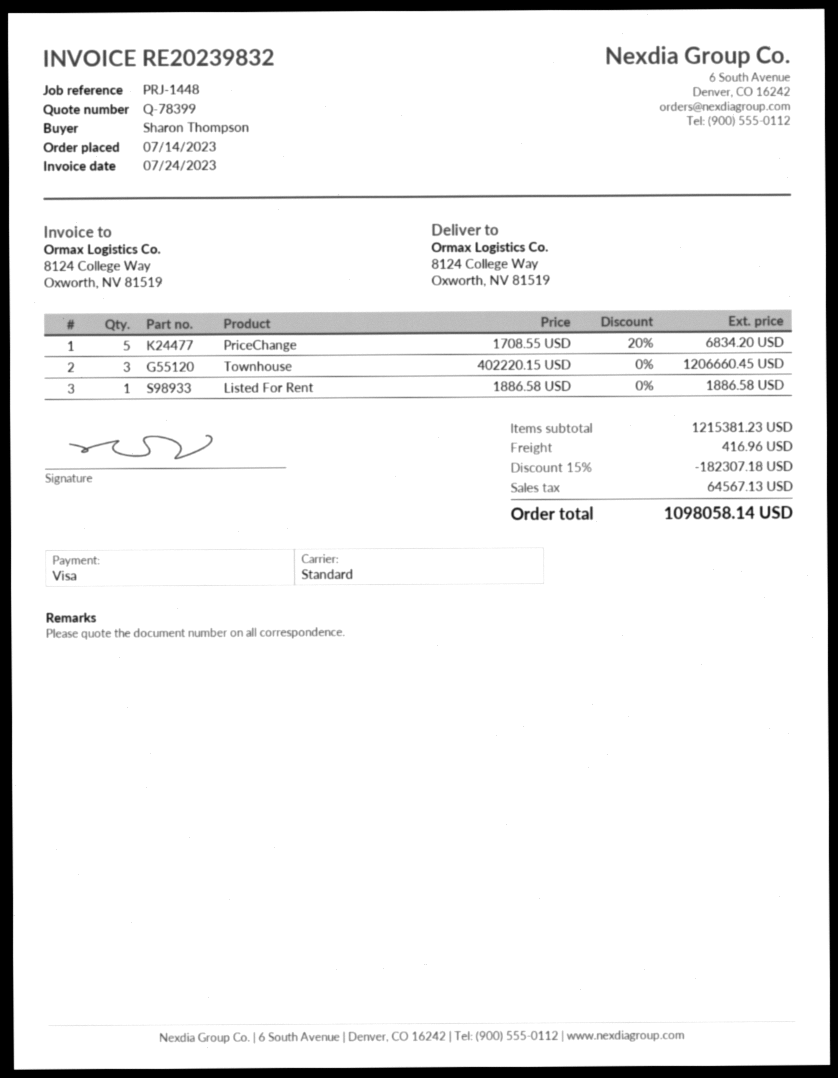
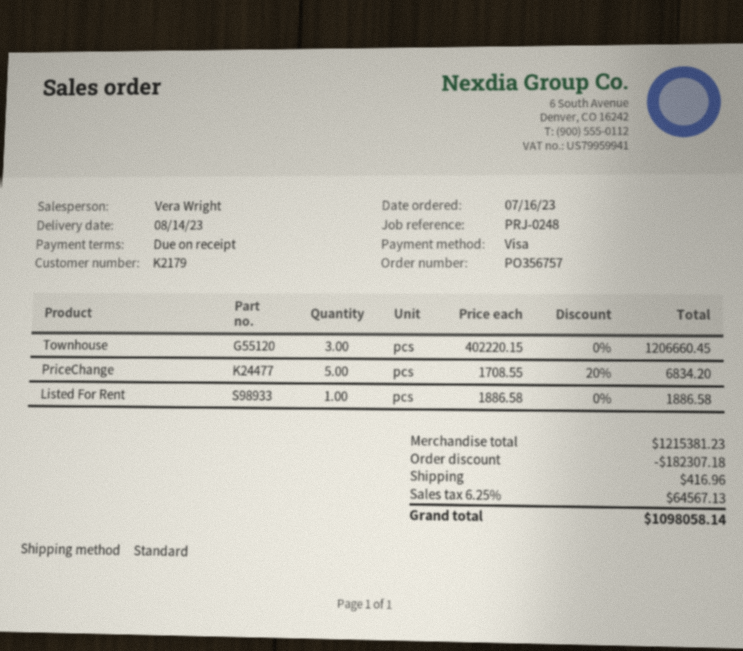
order date: 2023-07-14 -> 2023-07-16
reference: PRJ-1448 -> PRJ-0248

